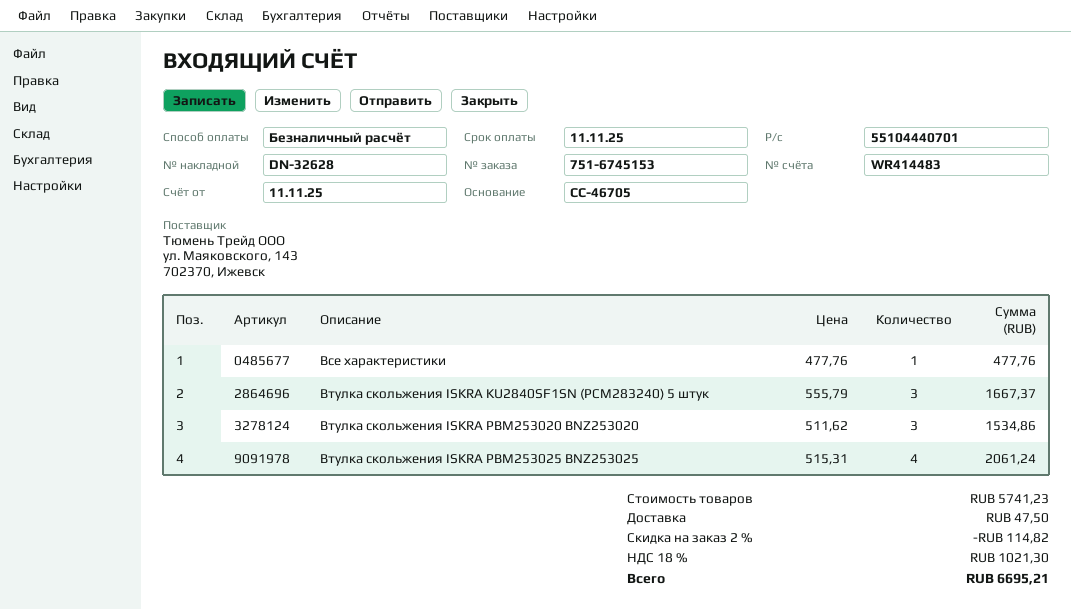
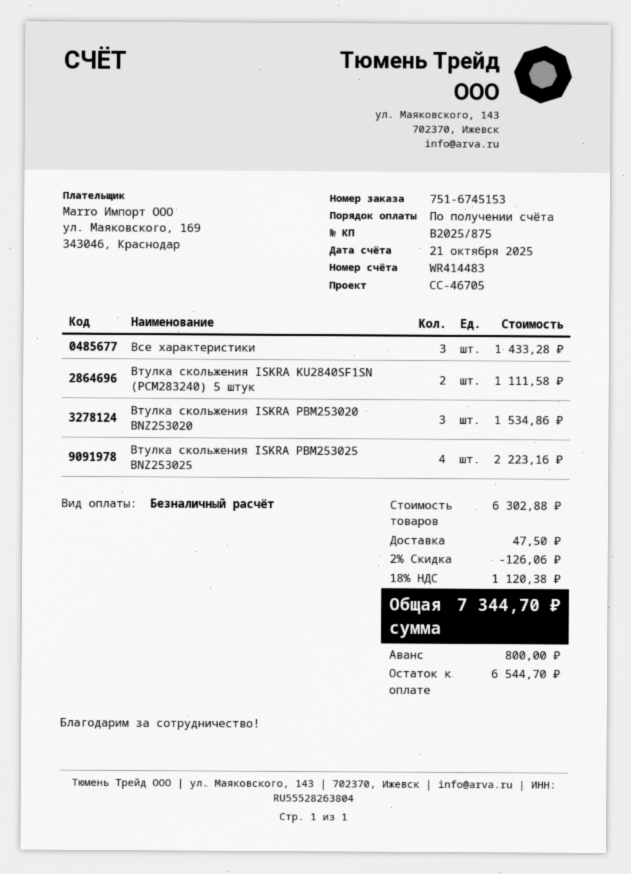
invoice date: 2025-11-11 -> 2025-10-21
Все характеристики: 1 for 477.76 -> 3 for 1433.28
Втулка скольжения ISKRA KU2840SF1SN (PCM283240) 5 штук: 3 for 1667.37 -> 2 for 1111.58
Втулка скольжения ISKRA PBM253025 BNZ253025: 4 for 2061.24 -> 4 for 2223.16
subtotal: 5741.23 -> 6302.88
discount: 2% = 114.82 -> 2% = 126.06
tax: 18% = 1021.30 -> 18% = 1120.38
total: 6695.21 -> 7344.70

